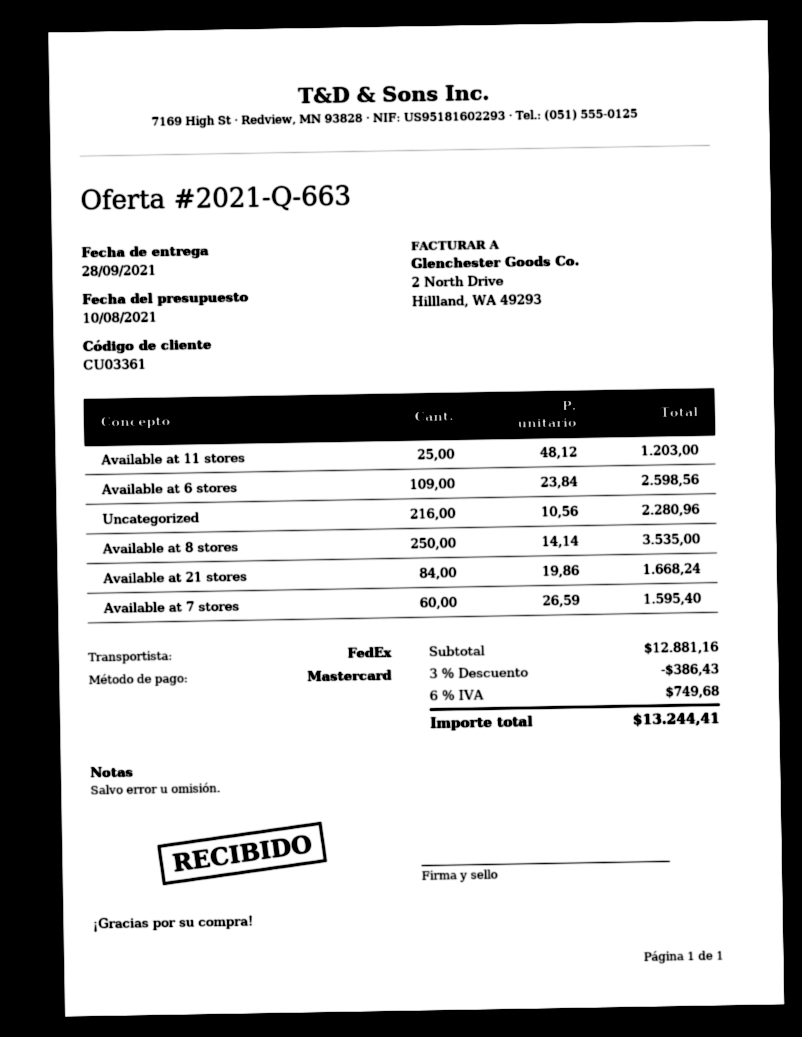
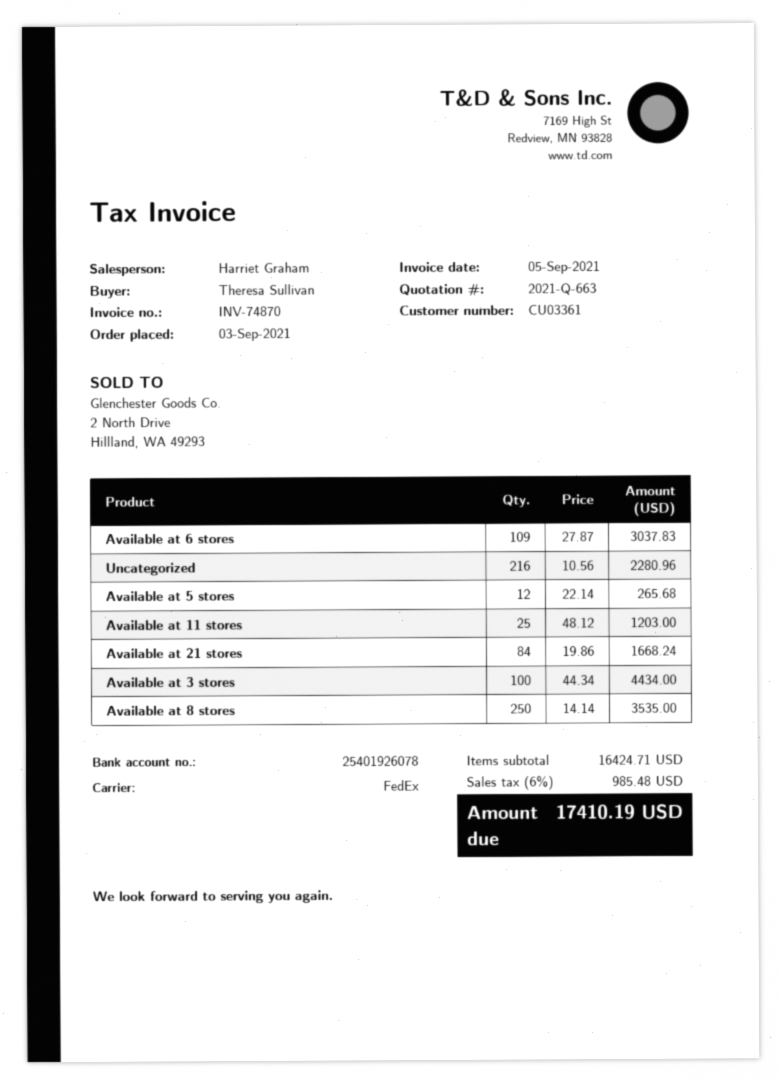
Available at 6 stores: 109 x 23.84 = 2598.56 -> 109 x 27.87 = 3037.83
Available at 7 stores: 60 x 26.59 = 1595.40 -> none
Available at 5 stores: none -> 12 x 22.14 = 265.68
Available at 3 stores: none -> 100 x 44.34 = 4434.00
subtotal: 12881.16 -> 16424.71
discount: 3% = 386.43 -> none
tax: 6% = 749.68 -> 6% = 985.48
total: 13244.41 -> 17410.19

